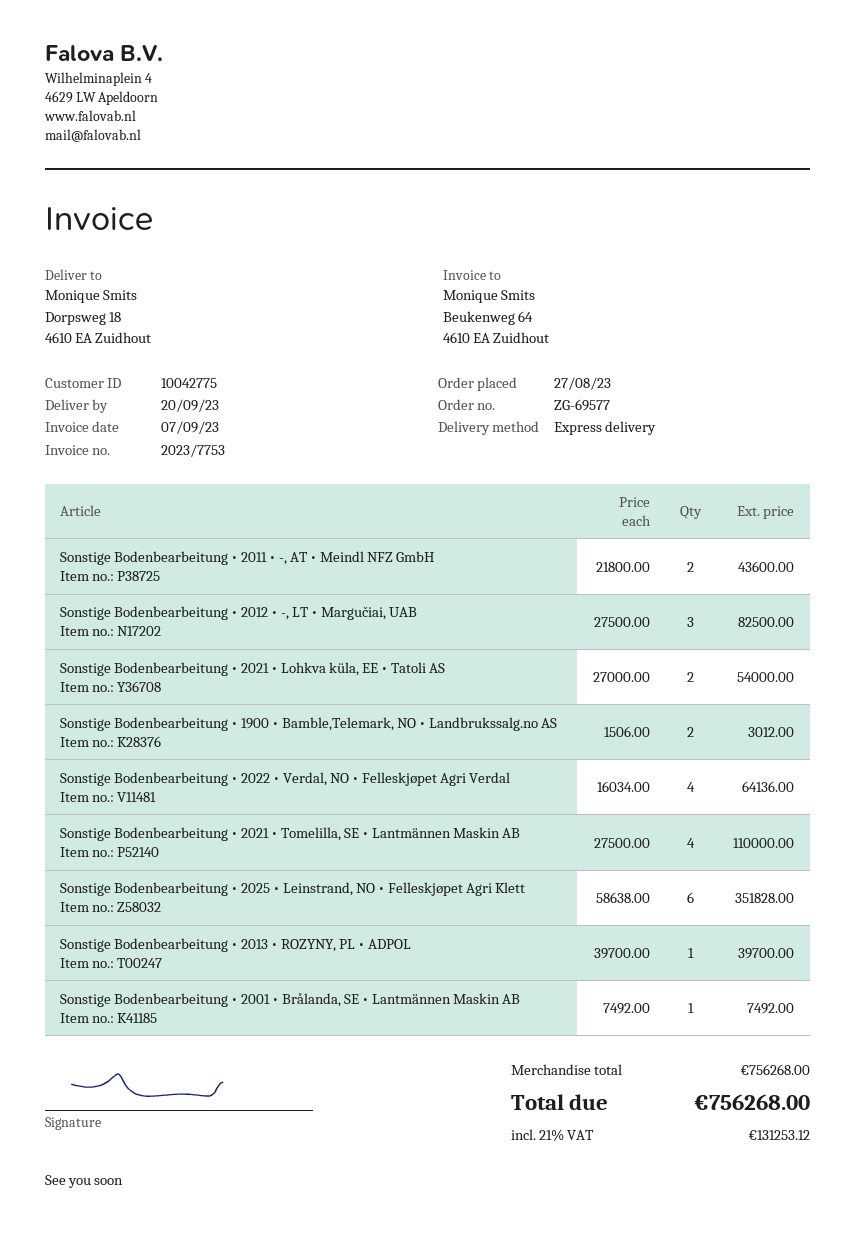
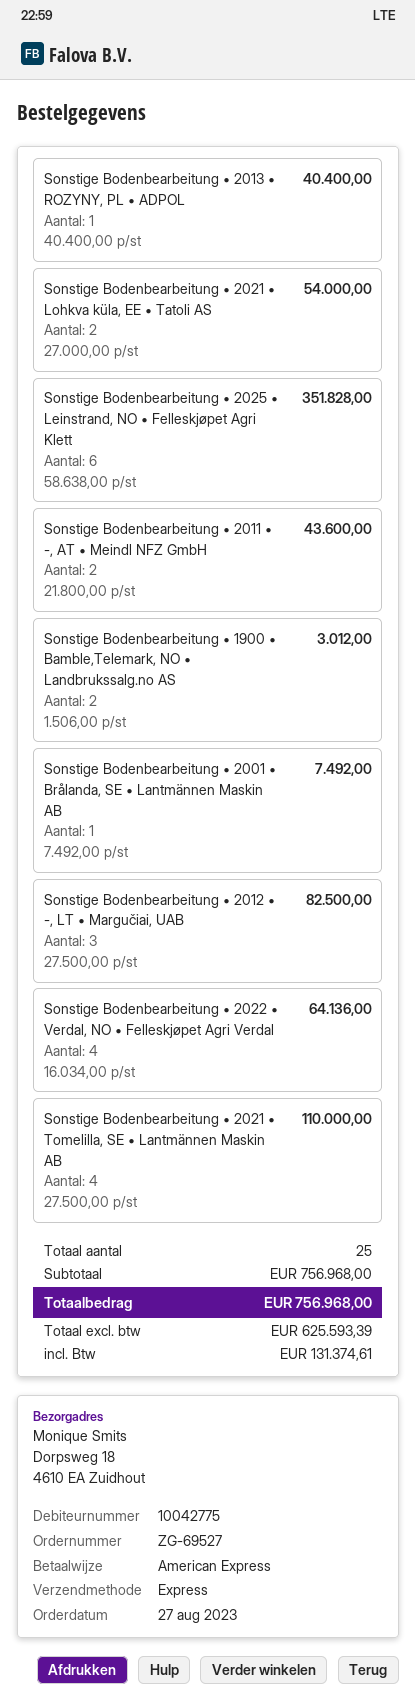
order number: ZG-69577 -> ZG-69527
Sonstige Bodenbearbeitung • 2013 • ROZYNY, PL • ADPOL: 1 x 39700.00 = 39700.00 -> 1 x 40400.00 = 40400.00
subtotal: 756268.00 -> 756968.00
tax: 131253.12 -> 131374.61
total: 756268.00 -> 756968.00

